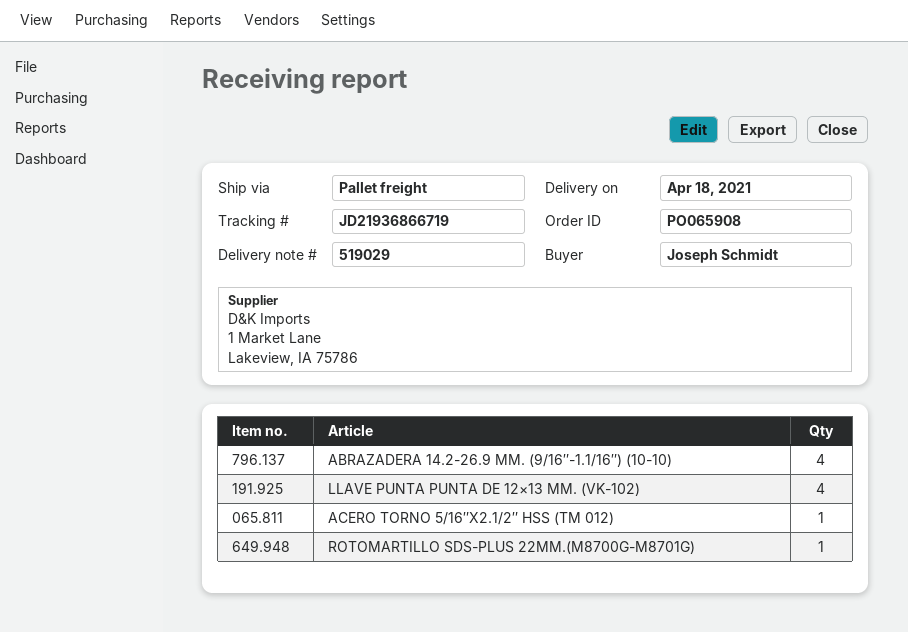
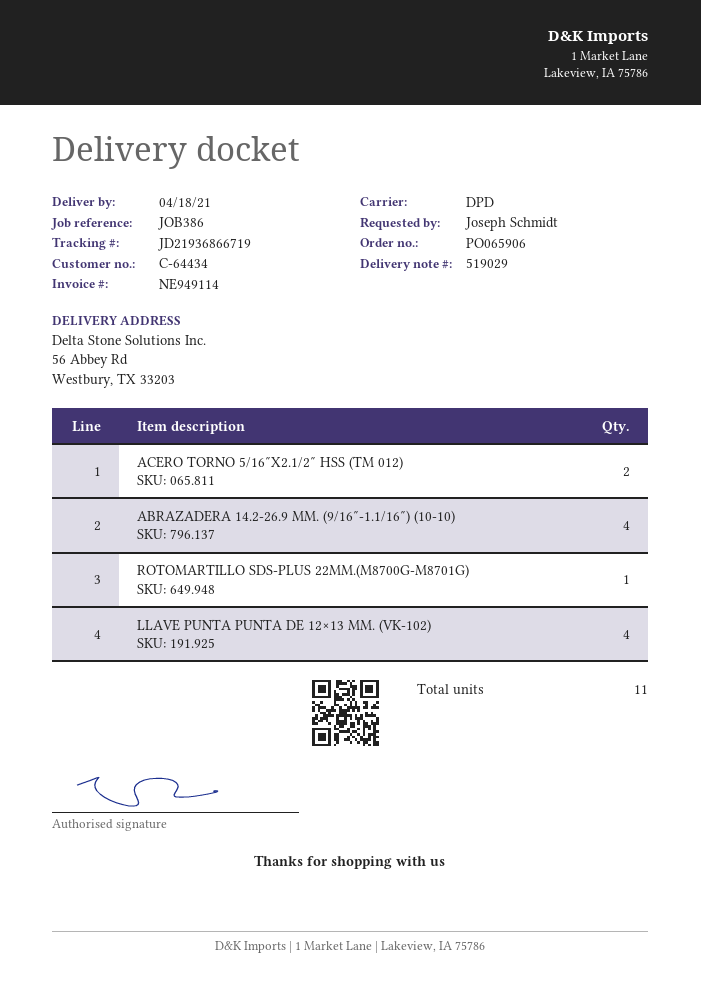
order number: PO065908 -> PO065906
shipping method: pallet freight -> DPD
ACERO TORNO 5/16″X2.1/2″ HSS (TM 012): 1 -> 2

